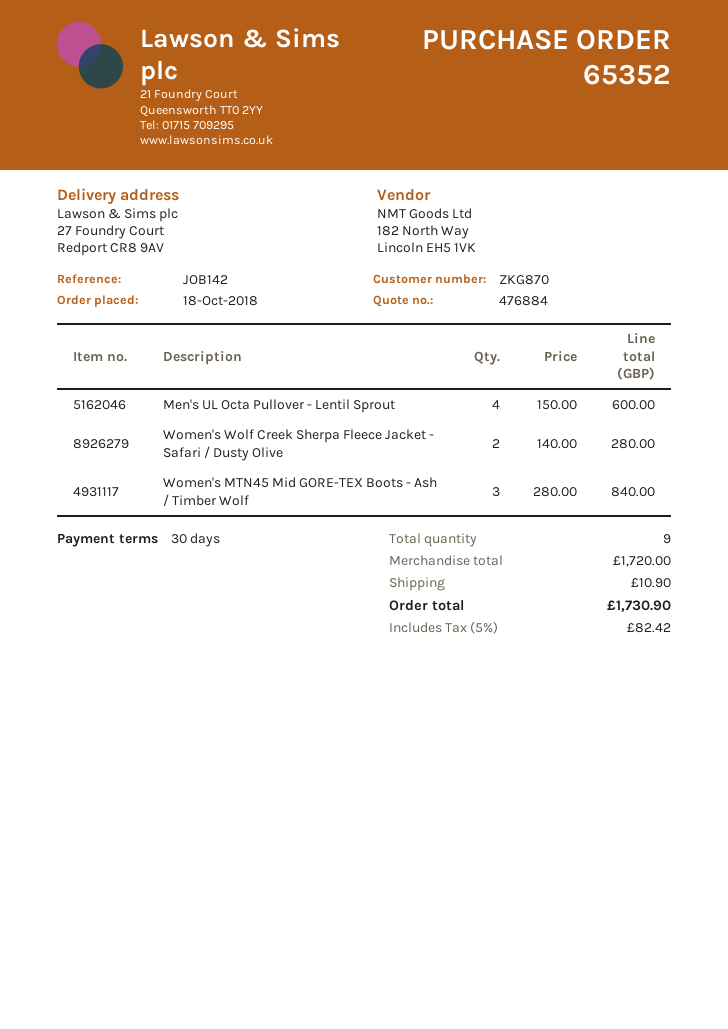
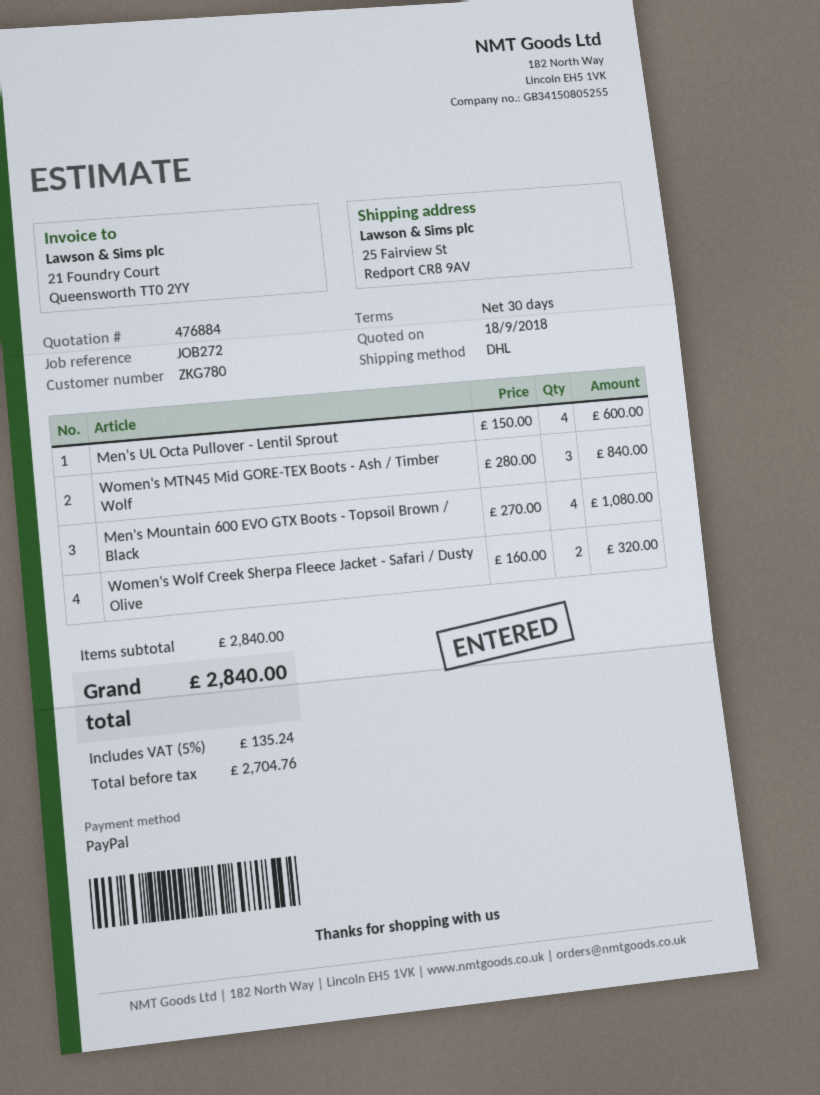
customer number: ZKG870 -> ZKG780
reference: JOB142 -> JOB272
ship to: 27 Foundry Court, Redport CR8 9AV -> 25 Fairview St, Redport CR8 9AV
Women's Wolf Creek Sherpa Fleece Jacket - Safari / Dusty Olive: 2 x 140.00 = 280.00 -> 2 x 160.00 = 320.00
Men's Mountain 600 EVO GTX Boots - Topsoil Brown / Black: none -> 4 x 270.00 = 1080.00
subtotal: 1720.00 -> 2840.00
shipping: 10.90 -> none
tax: 5% = 82.42 -> 5% = 135.24
total: 1730.90 -> 2840.00

